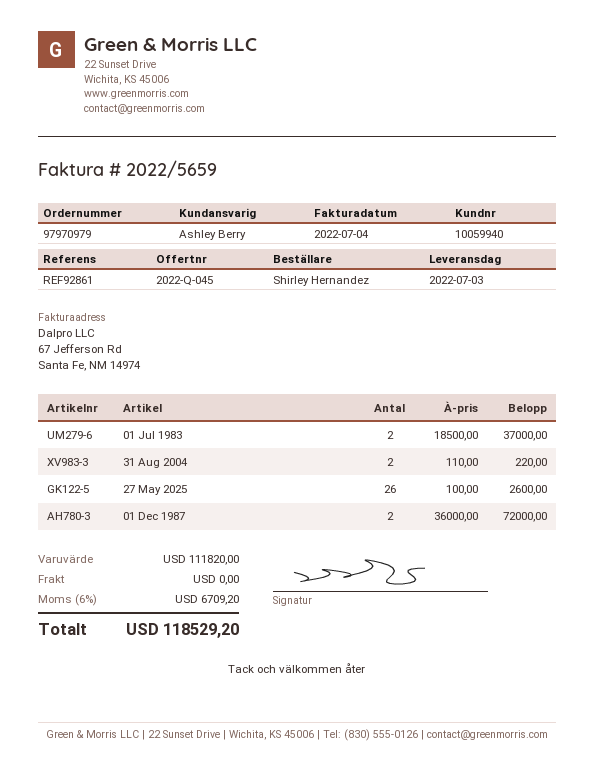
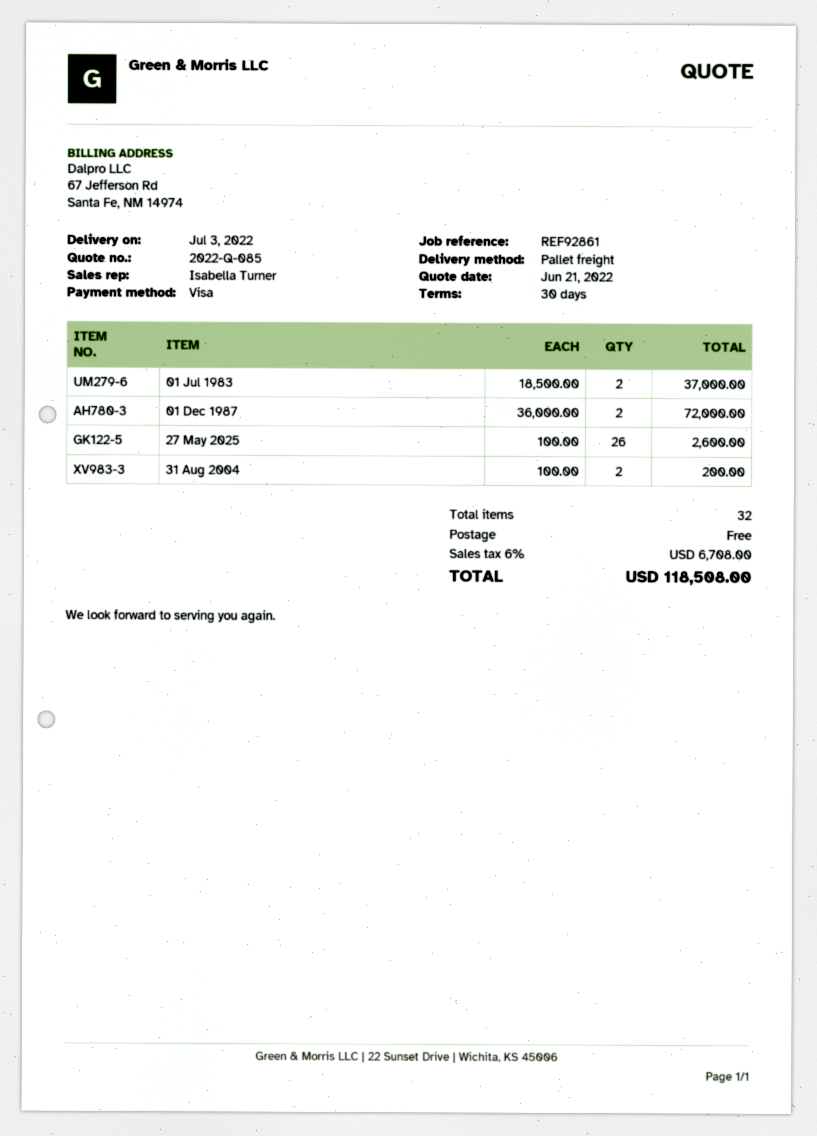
quote number: 2022-Q-045 -> 2022-Q-085
sales rep: Ashley Berry -> Isabella Turner
31 Aug 2004: 2 x 110.00 = 220.00 -> 2 x 100.00 = 200.00
tax: 6% = 6709.20 -> 6% = 6708.00
total: 118529.20 -> 118508.00

